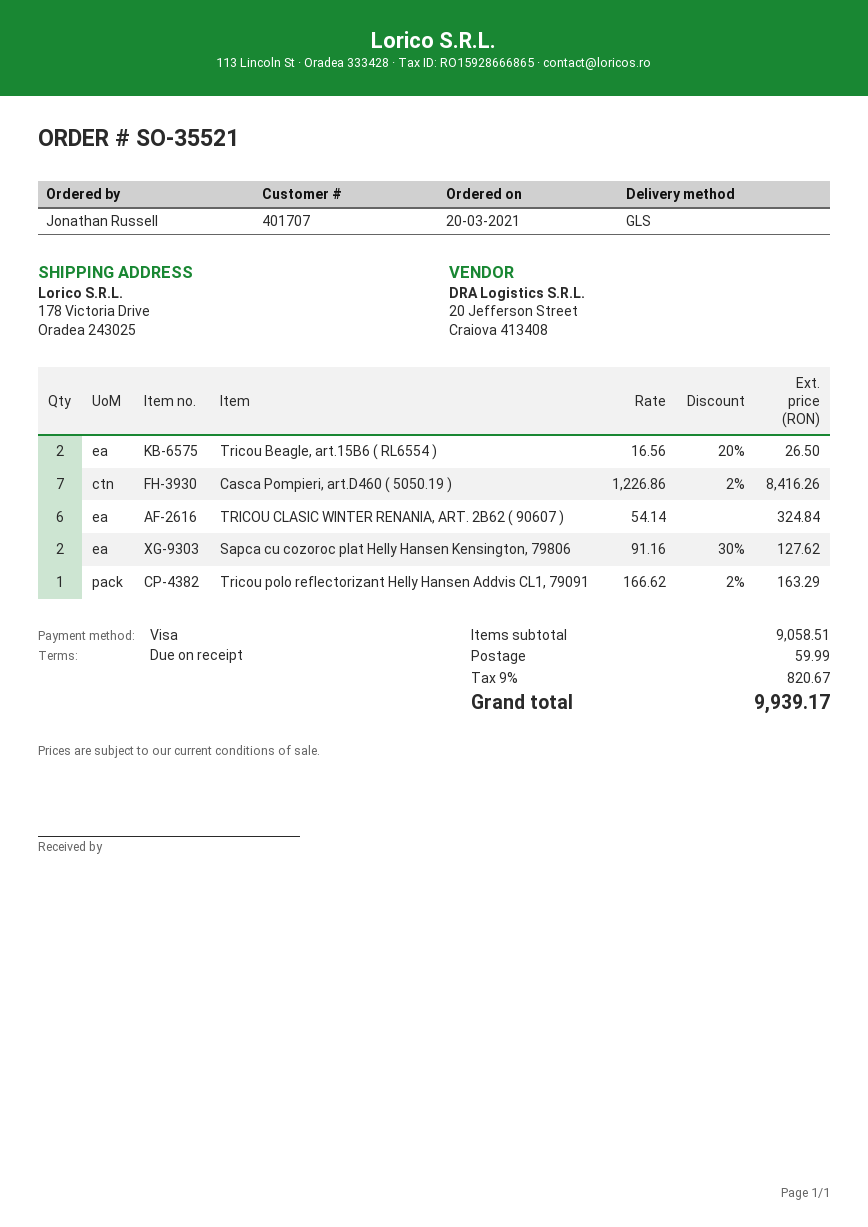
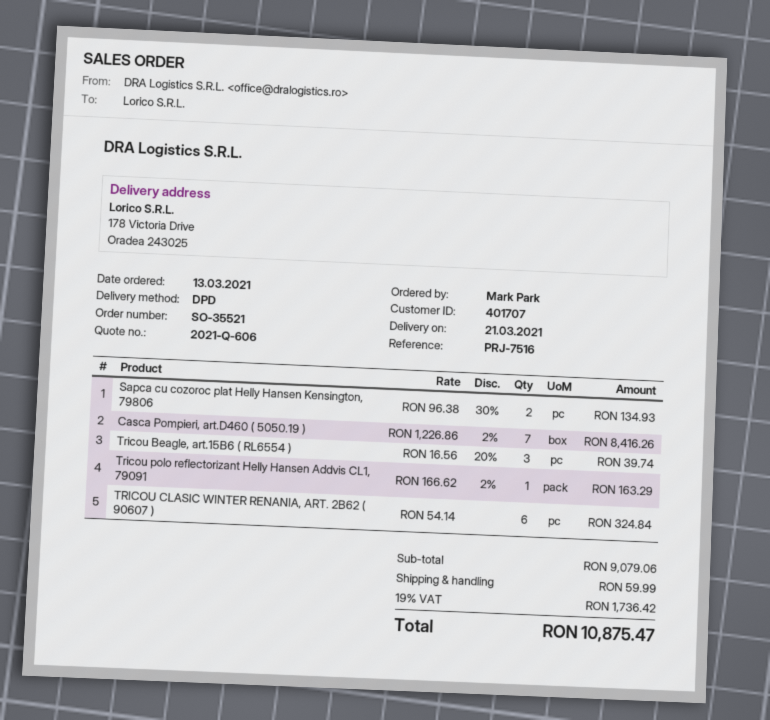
order date: 2021-03-20 -> 2021-03-13
ordered by: Jonathan Russell -> Mark Park
shipping method: GLS -> DPD
Tricou Beagle, art.15B6 ( RL6554 ): 2 x 16.56 - 20% = 26.50 -> 3 x 16.56 - 20% = 39.74
Sapca cu cozoroc plat Helly Hansen Kensington, 79806: 2 x 91.16 - 30% = 127.62 -> 2 x 96.38 - 30% = 134.93
subtotal: 9058.51 -> 9079.06
tax: 9% = 820.67 -> 19% = 1736.42
total: 9939.17 -> 10875.47

